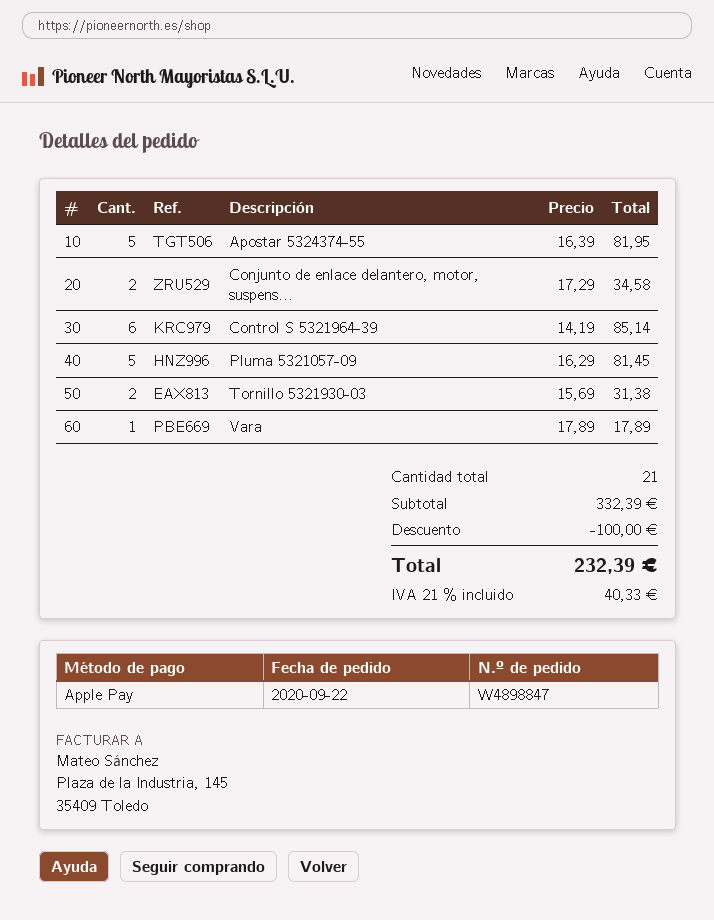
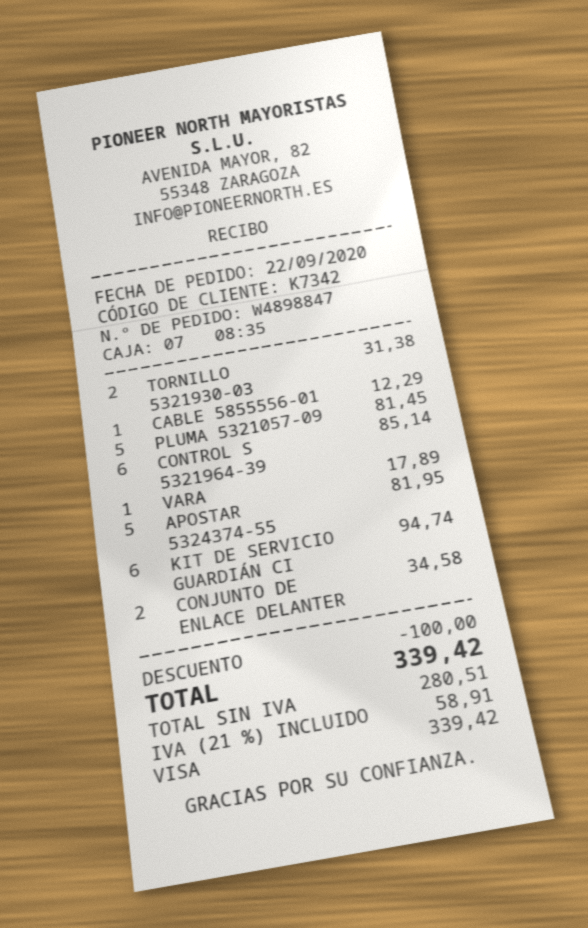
payment method: Apple Pay -> Visa
CABLE 5855556-01: none -> 1 for 12.29
KIT DE SERVICIO GUARDIÁN CI: none -> 6 for 94.74
tax: 21% = 40.33 -> 21% = 58.91
total: 232.39 -> 339.42

